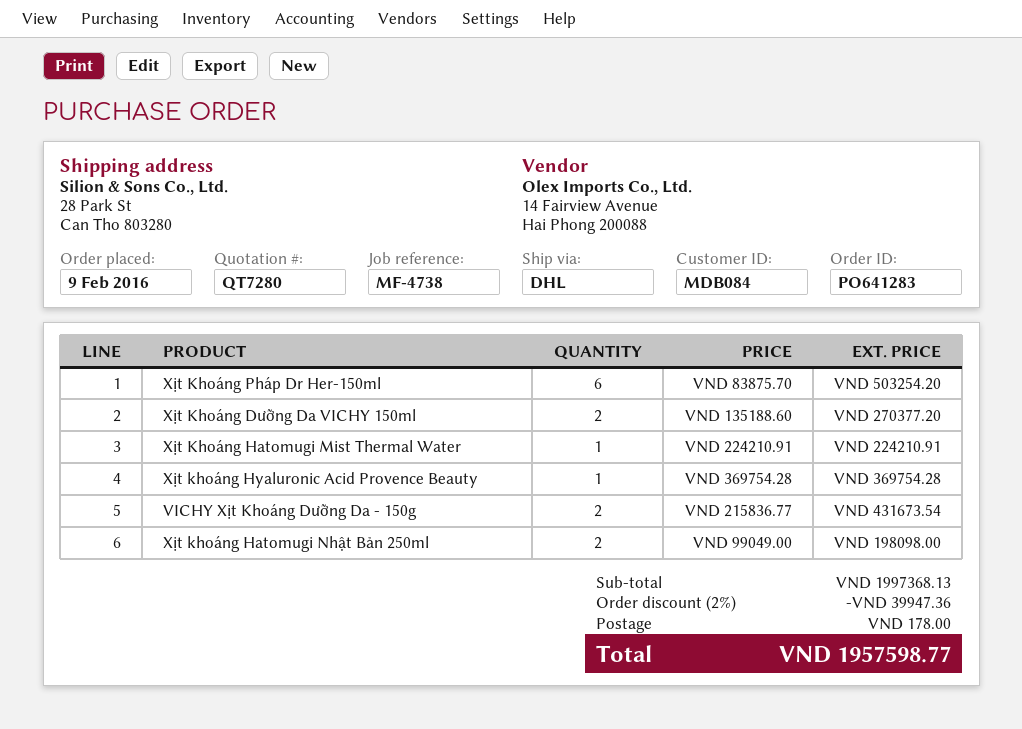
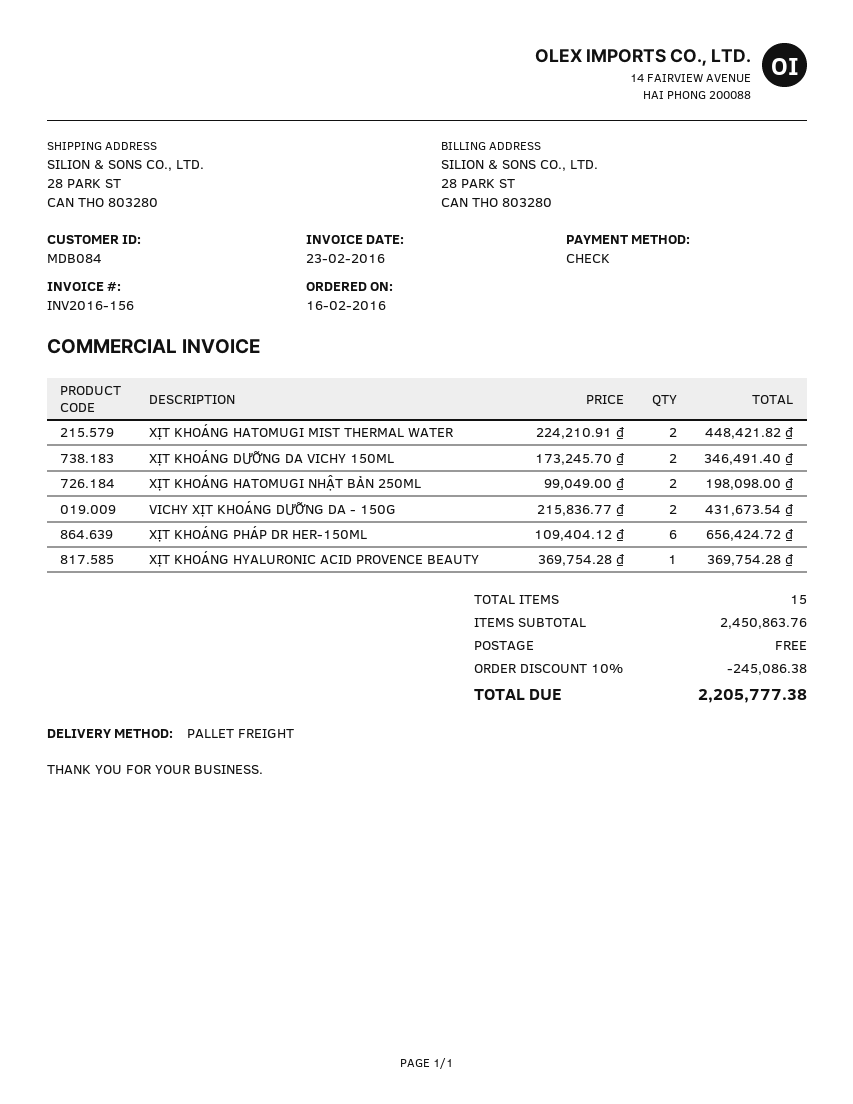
order date: 2016-02-09 -> 2016-02-16
shipping method: DHL -> pallet freight
Xịt Khoáng Pháp Dr Her-150ml: 6 x 83875.70 = 503254.20 -> 6 x 109404.12 = 656424.72
Xịt Khoáng Dưỡng Da VICHY 150ml: 2 x 135188.60 = 270377.20 -> 2 x 173245.70 = 346491.40
Xịt Khoáng Hatomugi Mist Thermal Water: 1 x 224210.91 = 224210.91 -> 2 x 224210.91 = 448421.82
subtotal: 1997368.13 -> 2450863.76
discount: 2% = 39947.36 -> 10% = 245086.38
shipping: 178.00 -> 0.00
total: 1957598.77 -> 2205777.38

